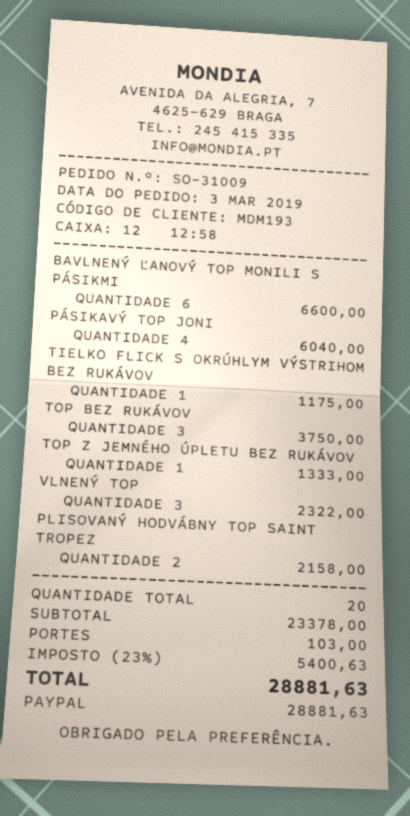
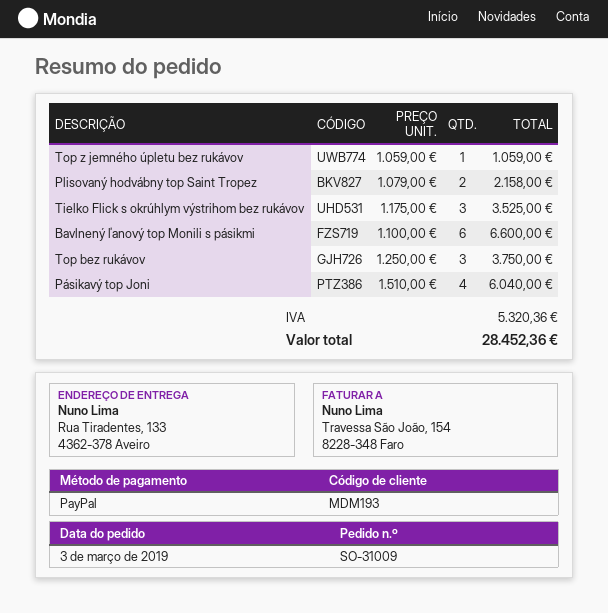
TIELKO FLICK S OKRÚHLYM VÝSTRIHOM BEZ RUKÁVOV: 1 for 1175.00 -> 3 for 3525.00
TOP Z JEMNÉHO ÚPLETU BEZ RUKÁVOV: 1 for 1333.00 -> 1 for 1059.00
VLNENÝ TOP: 3 for 2322.00 -> none
shipping: 103.00 -> none
tax: 5400.63 -> 5320.36
total: 28881.63 -> 28452.36

